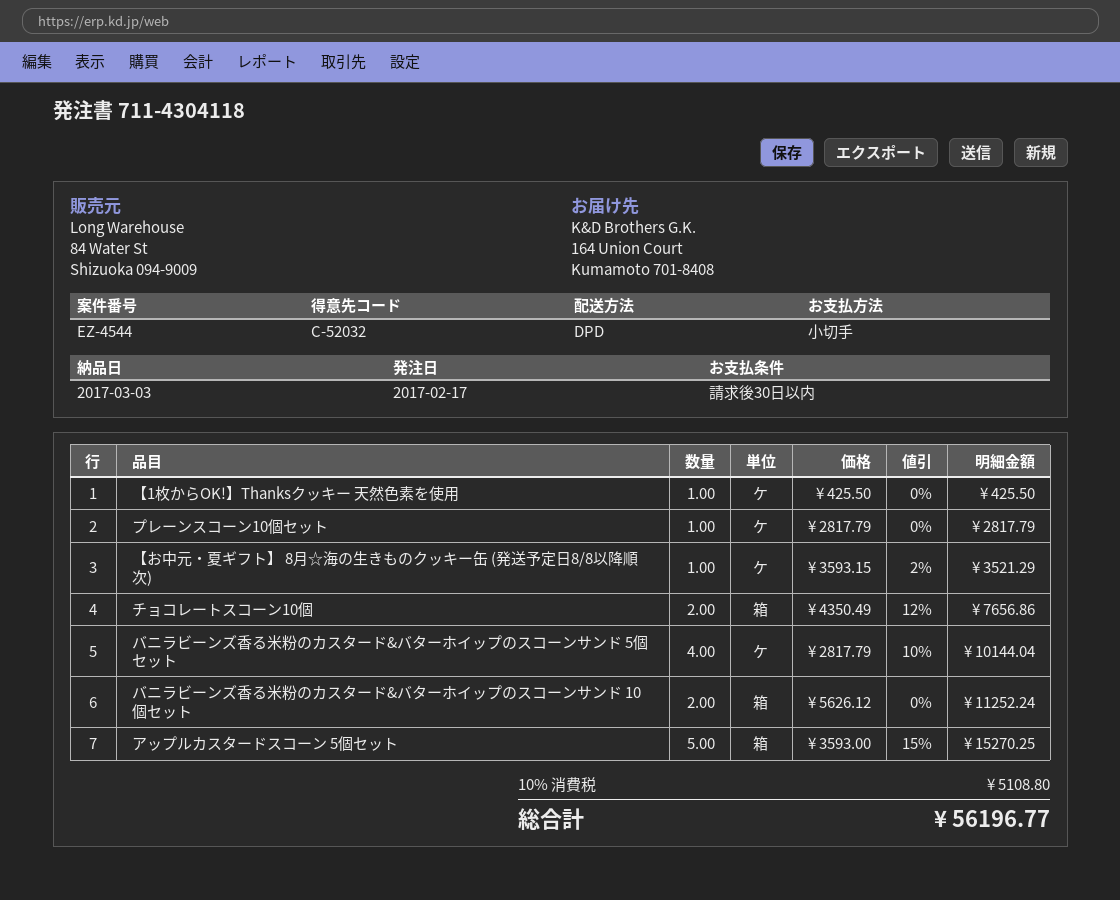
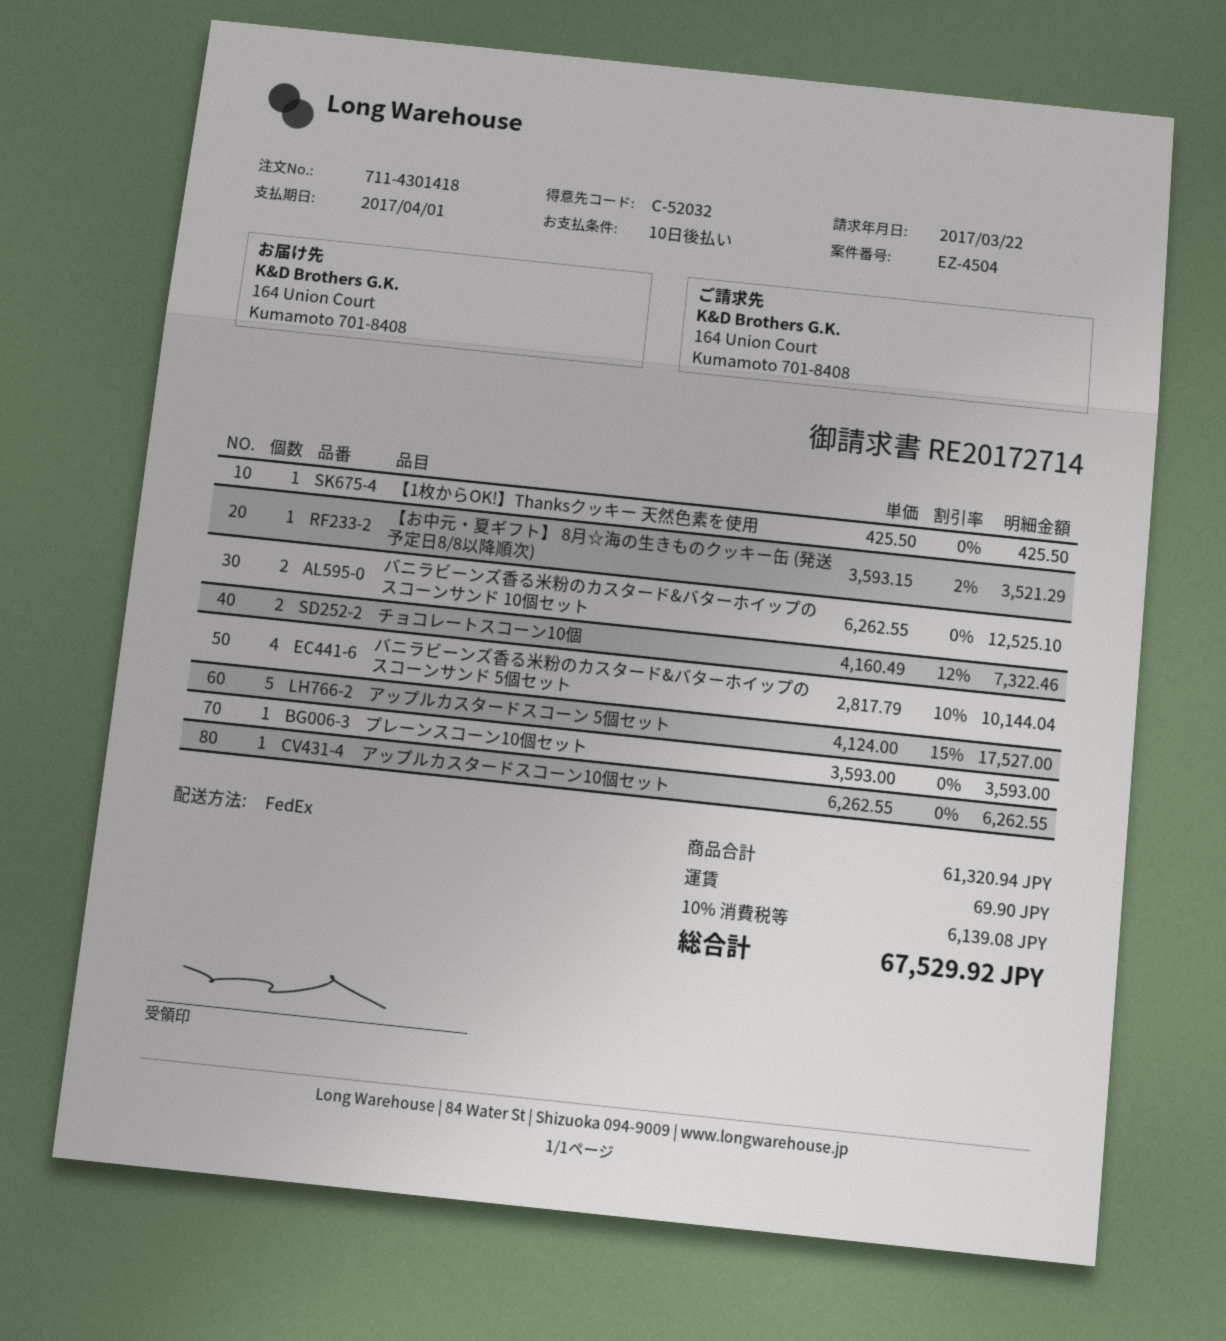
order number: 711-4304118 -> 711-4301418
payment terms: 30 days -> 10 days
reference: EZ-4544 -> EZ-4504
shipping method: DPD -> FedEx
プレーンスコーン10個セット: 1 x 2817.79 = 2817.79 -> 1 x 3593.00 = 3593.00
チョコレートスコーン10個: 2 x 4350.49 - 12% = 7656.86 -> 2 x 4160.49 - 12% = 7322.46
バニラビーンズ香る米粉のカスタード&バターホイップのスコーンサンド 10個セット: 2 x 5626.12 = 11252.24 -> 2 x 6262.55 = 12525.10
アップルカスタードスコーン 5個セット: 5 x 3593.00 - 15% = 15270.25 -> 5 x 4124.00 - 15% = 17527.00
アップルカスタードスコーン10個セット: none -> 1 x 6262.55 = 6262.55
shipping: none -> 69.90
tax: 10% = 5108.80 -> 10% = 6139.08
total: 56196.77 -> 67529.92

